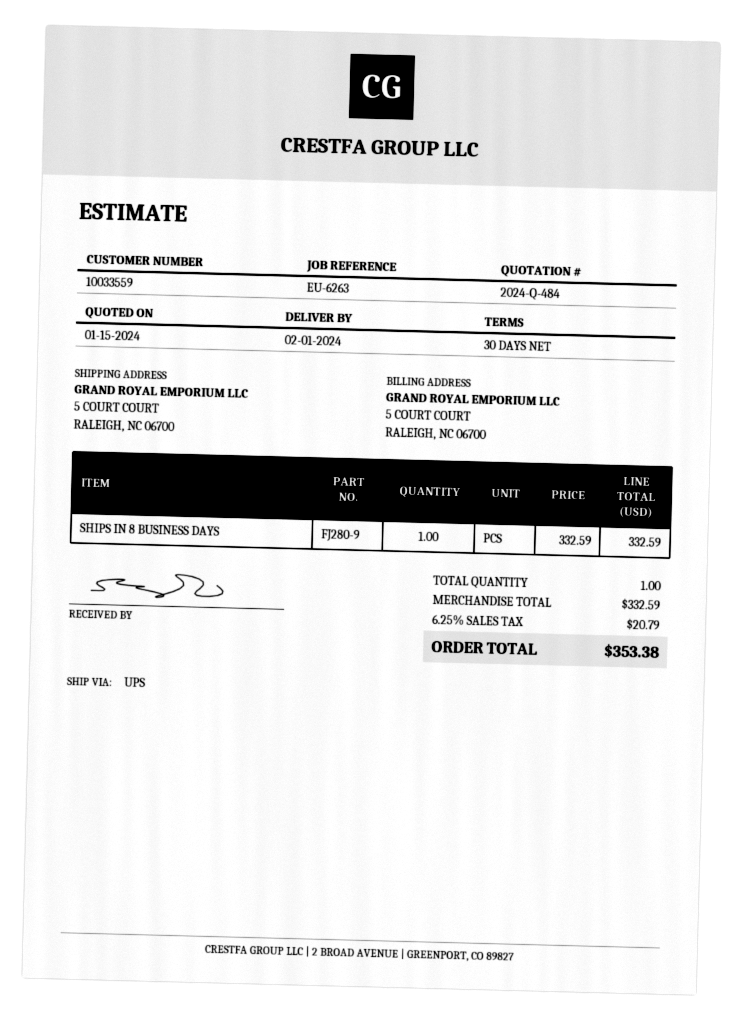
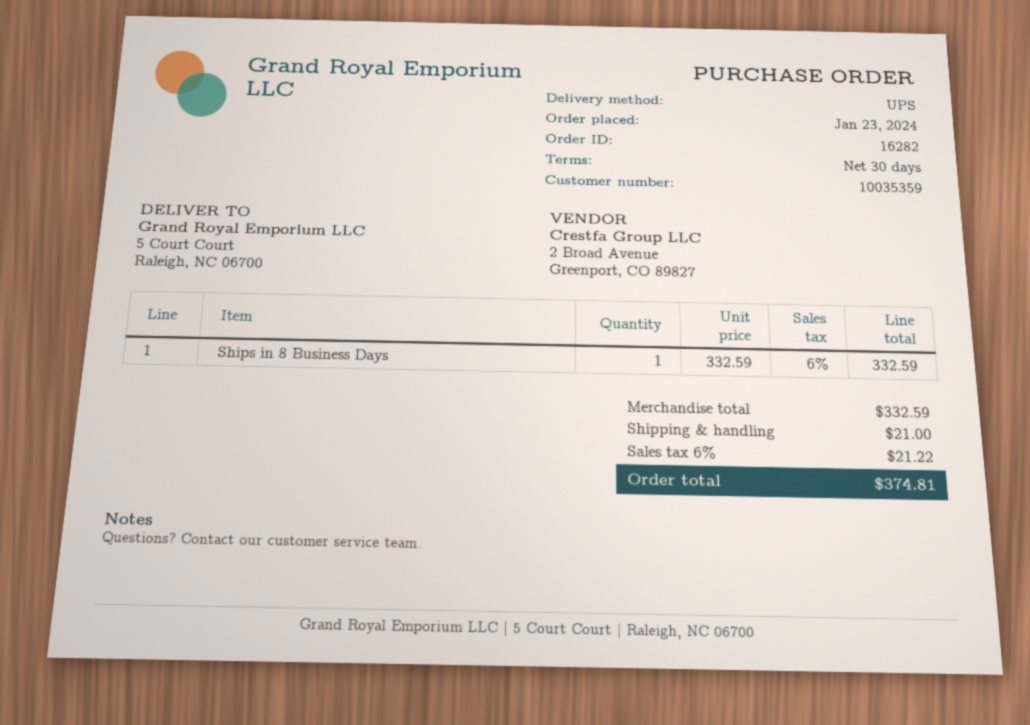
customer number: 10033559 -> 10035359
shipping: none -> 21.00
tax: 6.25% = 20.79 -> 6% = 21.22
total: 353.38 -> 374.81

